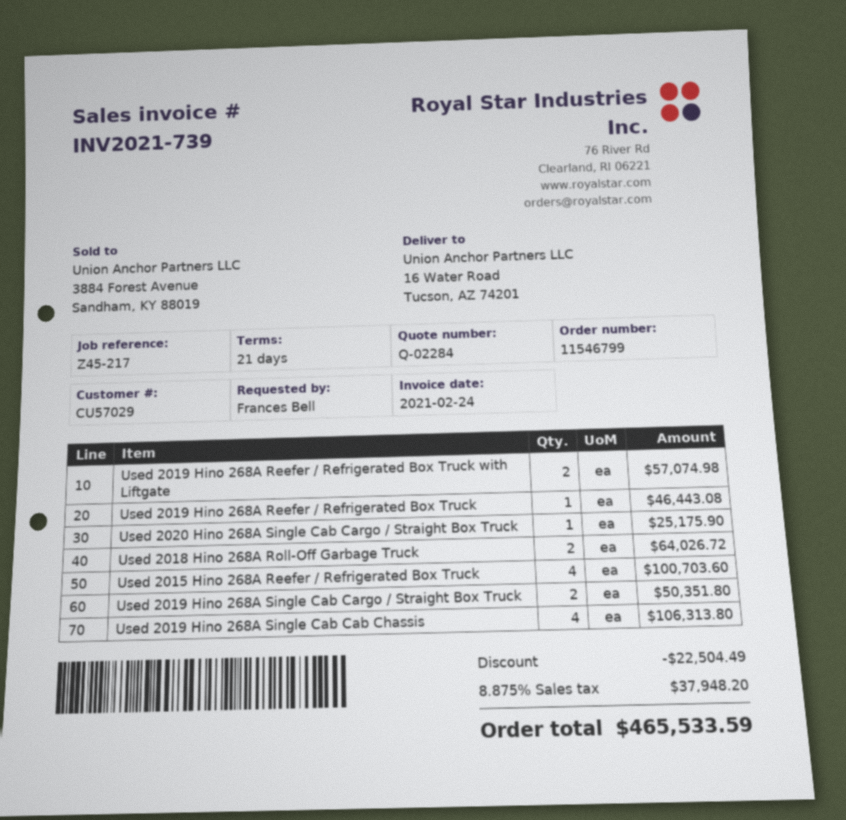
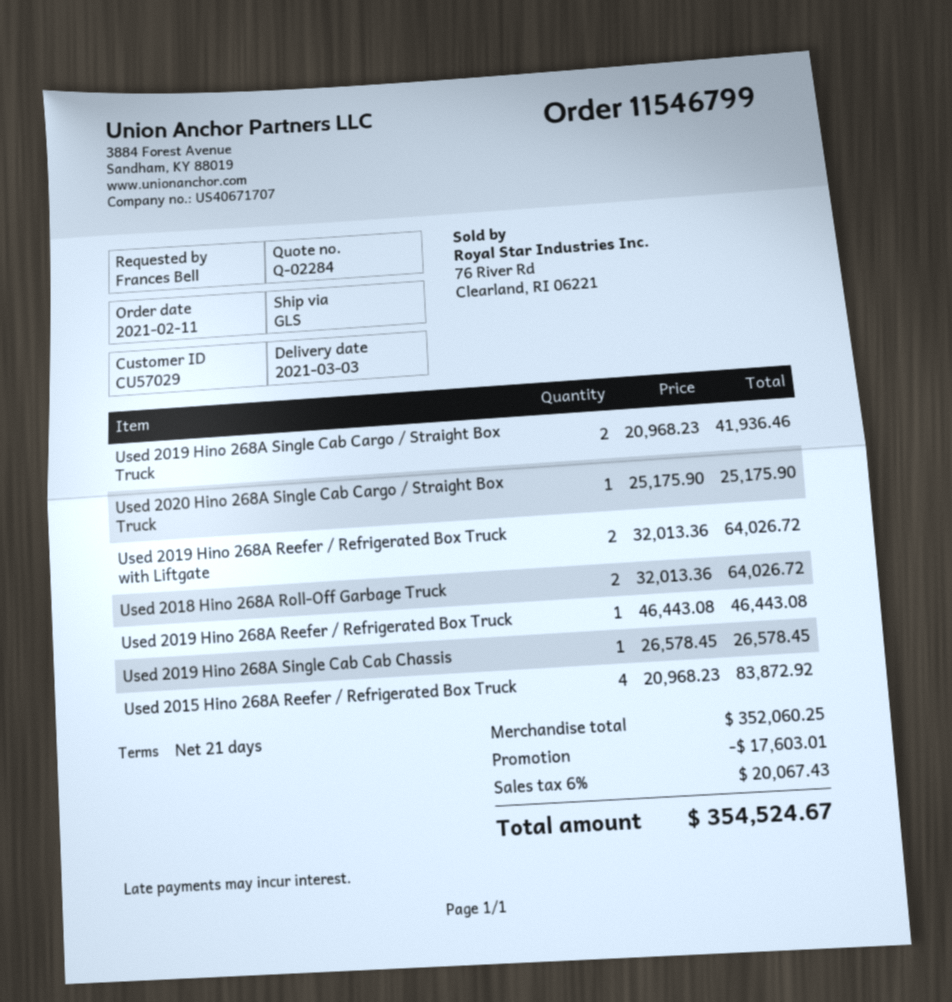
Used 2019 Hino 268A Reefer / Refrigerated Box Truck with Liftgate: 2 for 57074.98 -> 2 for 64026.72
Used 2015 Hino 268A Reefer / Refrigerated Box Truck: 4 for 100703.60 -> 4 for 83872.92
Used 2019 Hino 268A Single Cab Cargo / Straight Box Truck: 2 for 50351.80 -> 2 for 41936.46
Used 2019 Hino 268A Single Cab Cab Chassis: 4 for 106313.80 -> 1 for 26578.45
discount: 22504.49 -> 17603.01
tax: 8.875% = 37948.20 -> 6% = 20067.43
total: 465533.59 -> 354524.67

